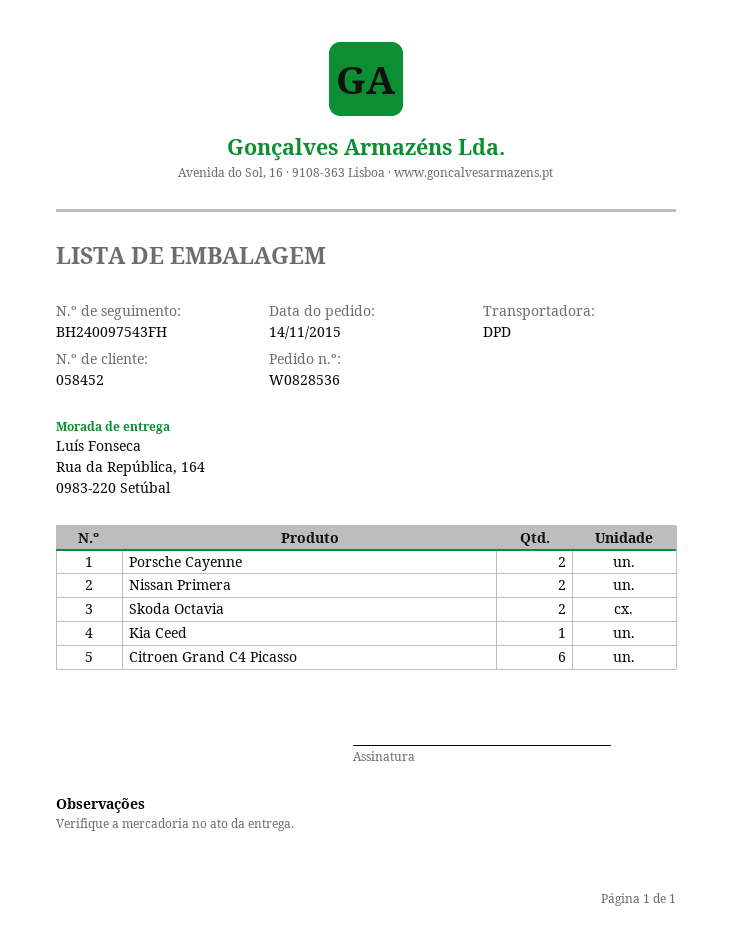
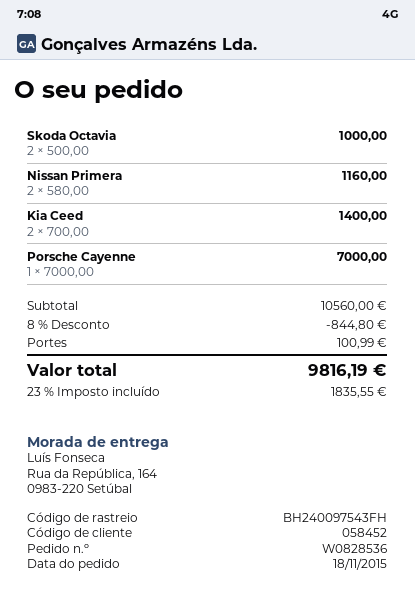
order date: 2015-11-14 -> 2015-11-18
Porsche Cayenne: 2 -> 1
Kia Ceed: 1 -> 2
Citroen Grand C4 Picasso: 6 -> none

